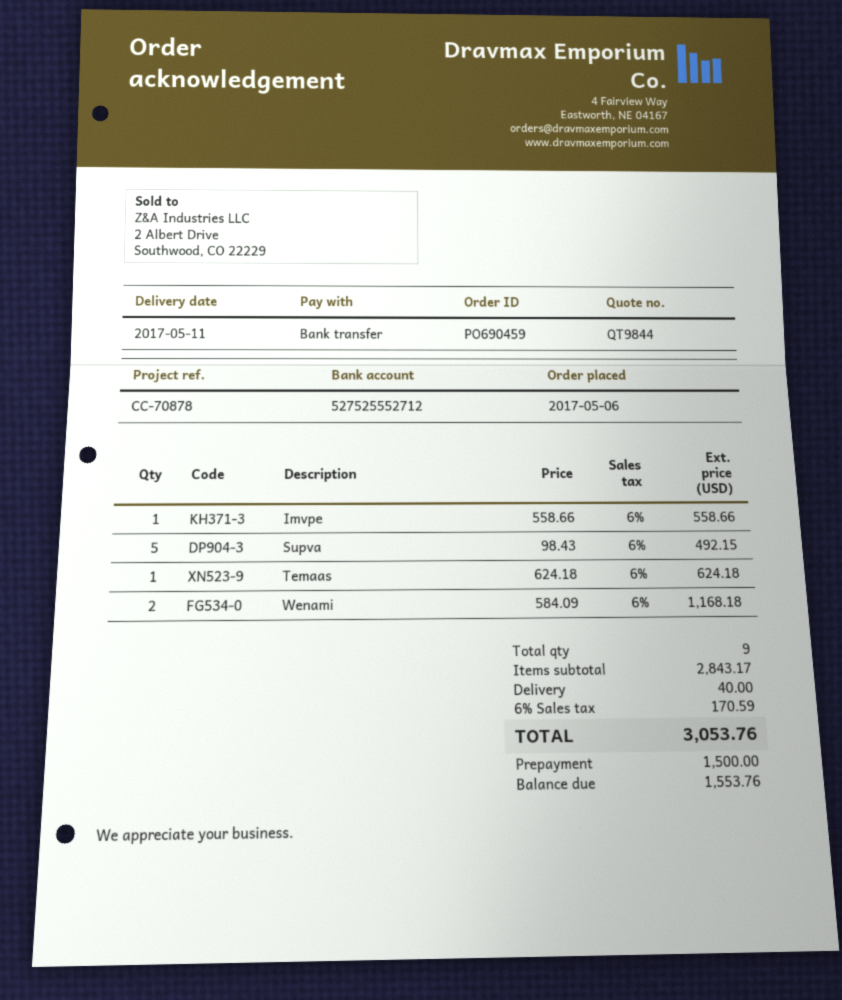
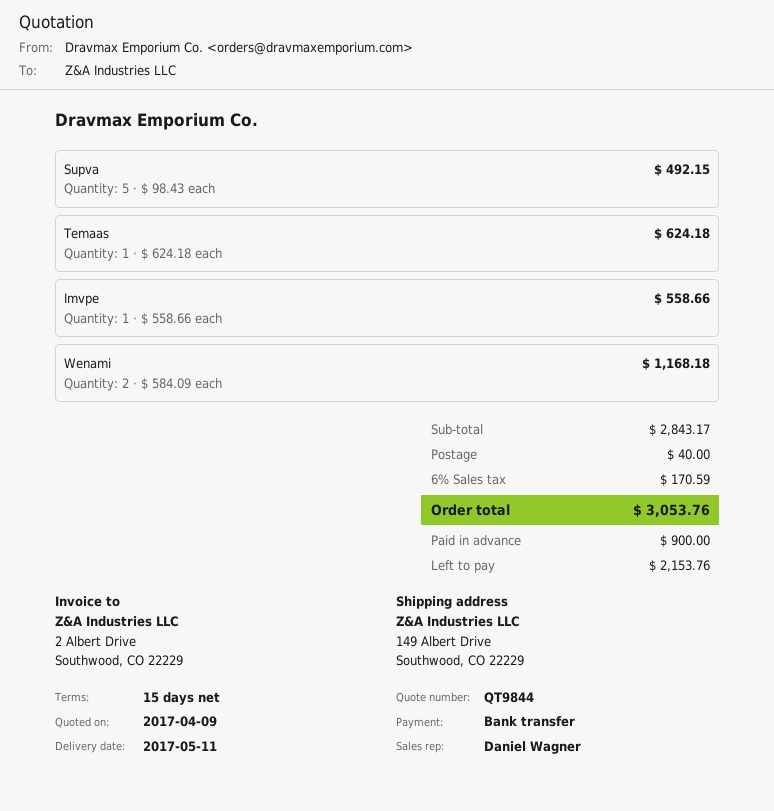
deposit: 1500.00 -> 900.00
balance: 1553.76 -> 2153.76

